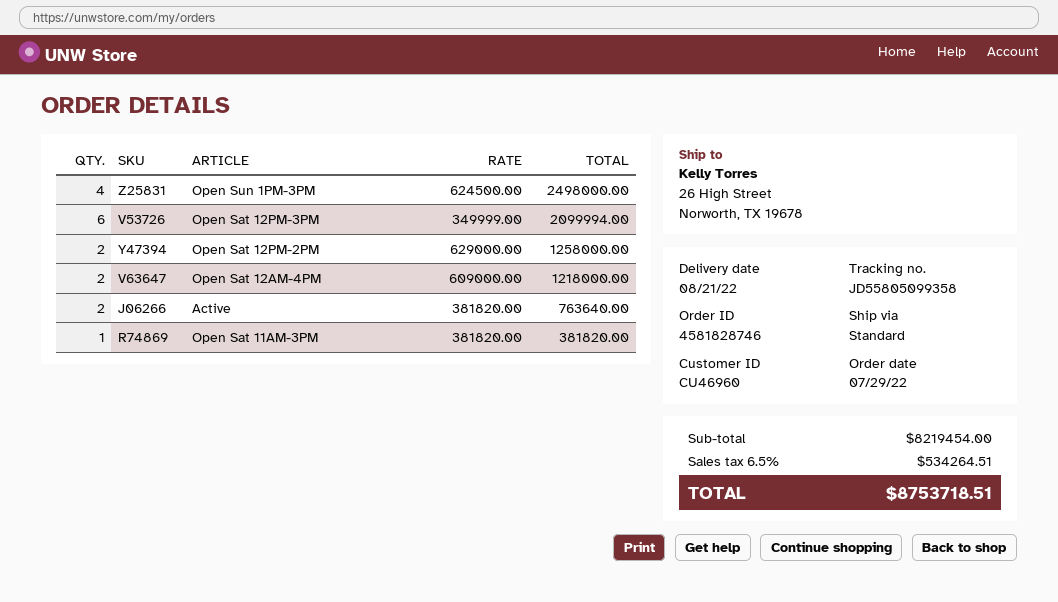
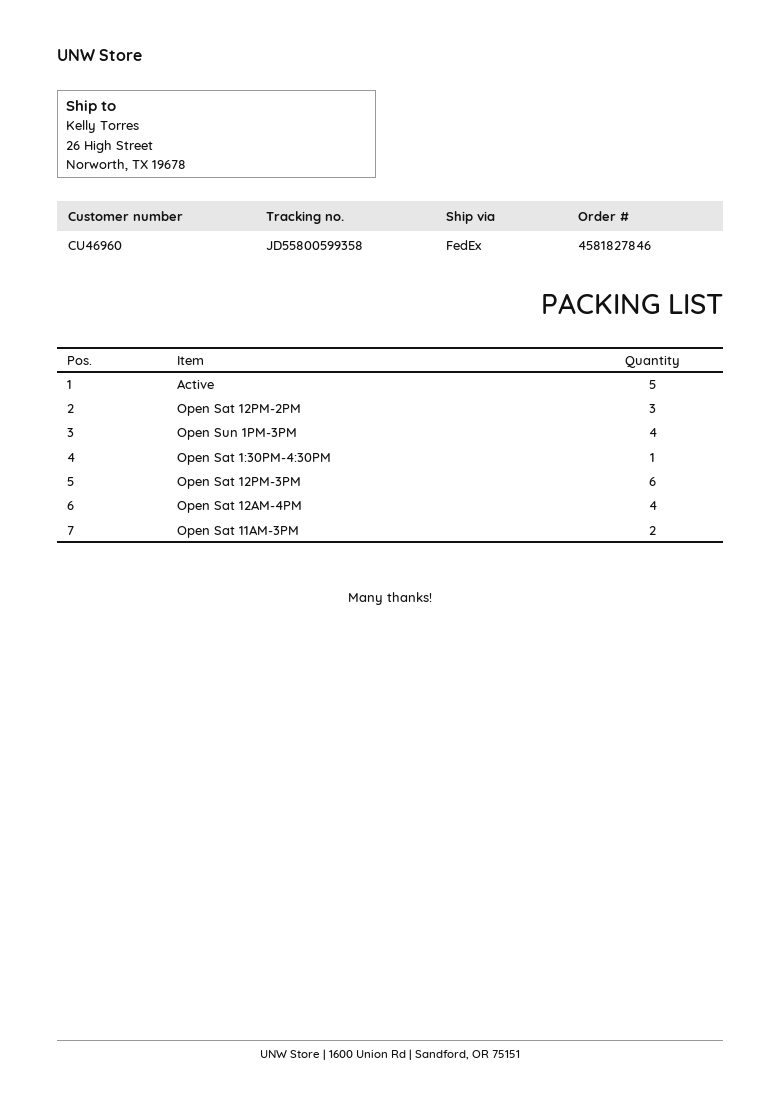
order number: 4581828746 -> 4581827846
shipping method: standard -> FedEx
tracking number: JD55805099358 -> JD55800599358
Open Sat 12PM-2PM: 2 -> 3
Open Sat 12AM-4PM: 2 -> 4
Active: 2 -> 5
Open Sat 11AM-3PM: 1 -> 2
Open Sat 1:30PM-4:30PM: none -> 1

